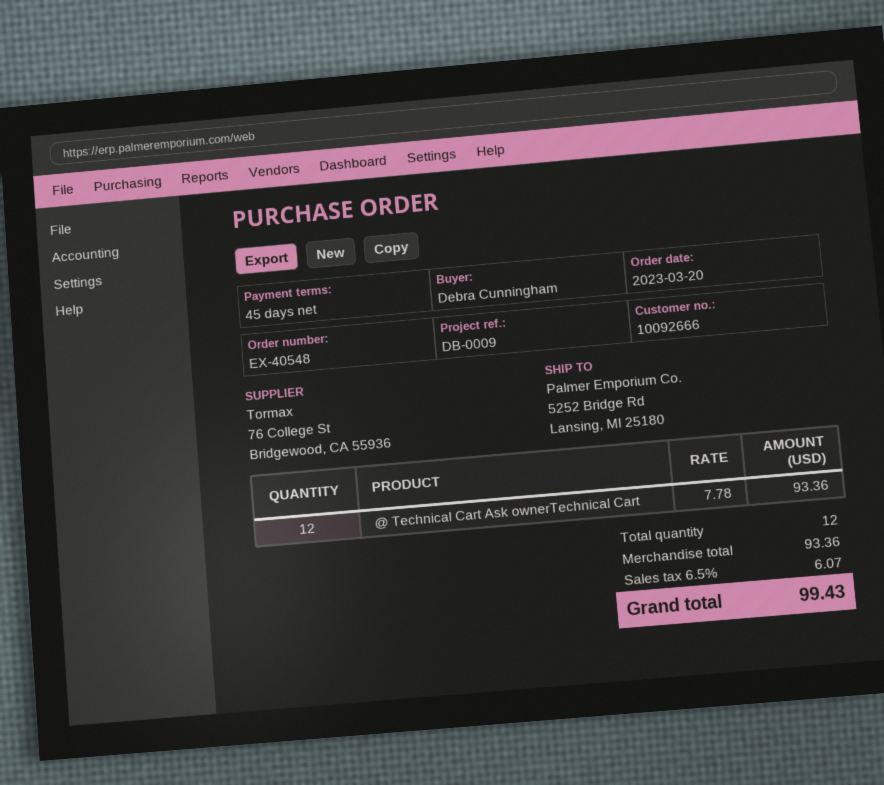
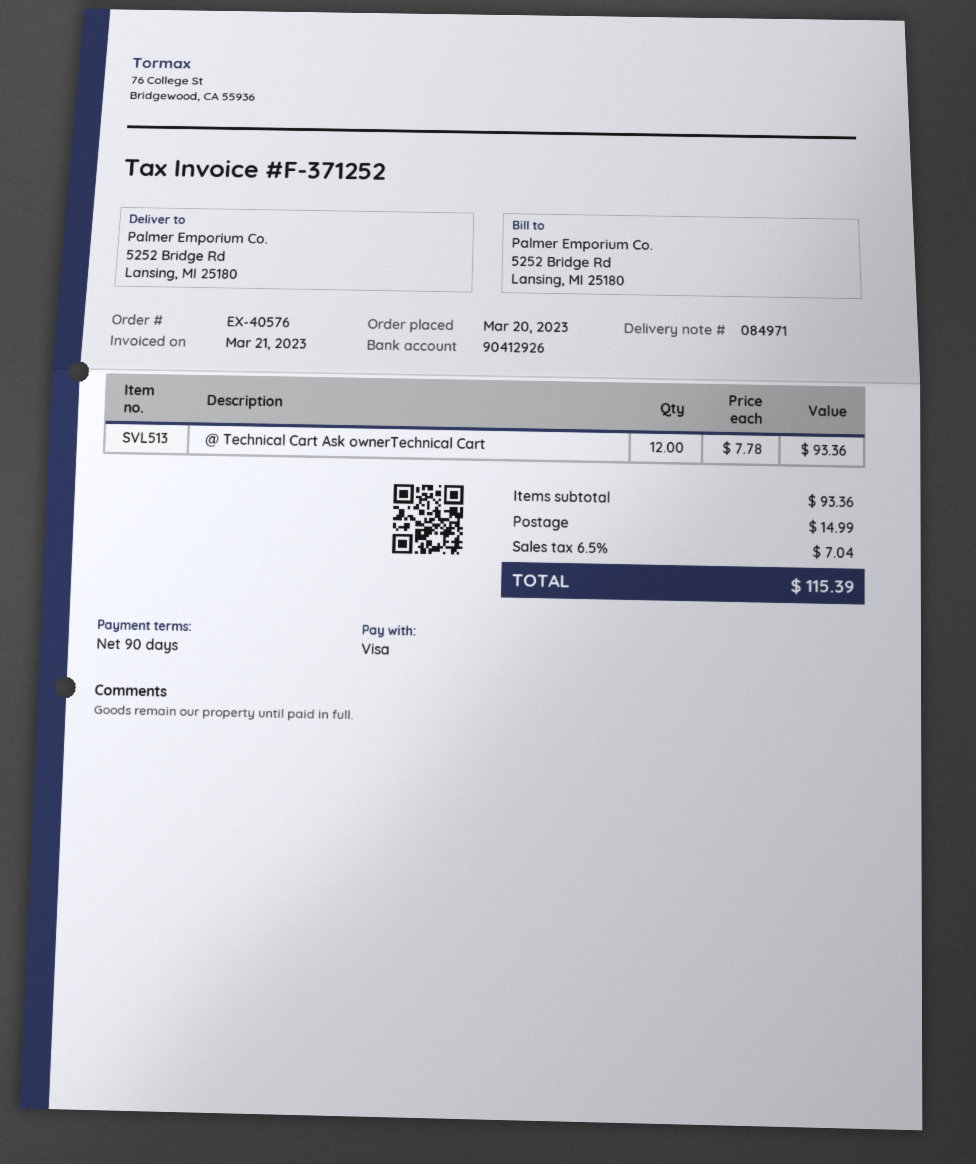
order number: EX-40548 -> EX-40576
payment terms: 45 days -> 90 days
shipping: none -> 14.99
tax: 6.5% = 6.07 -> 6.5% = 7.04
total: 99.43 -> 115.39

